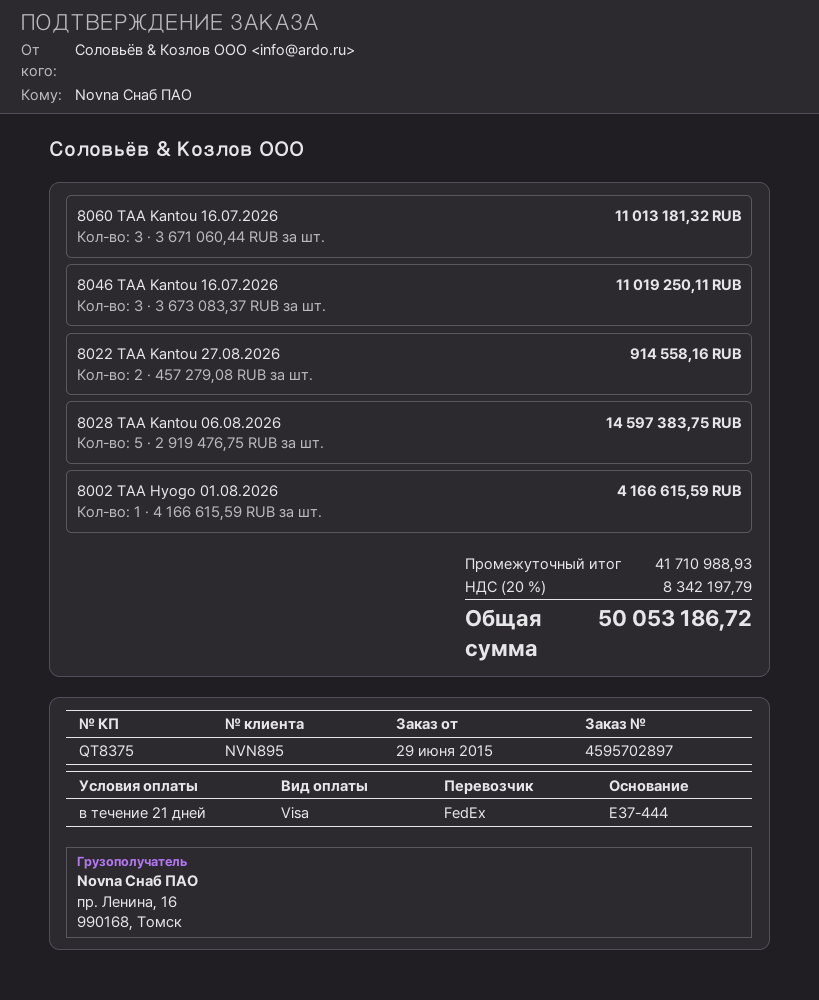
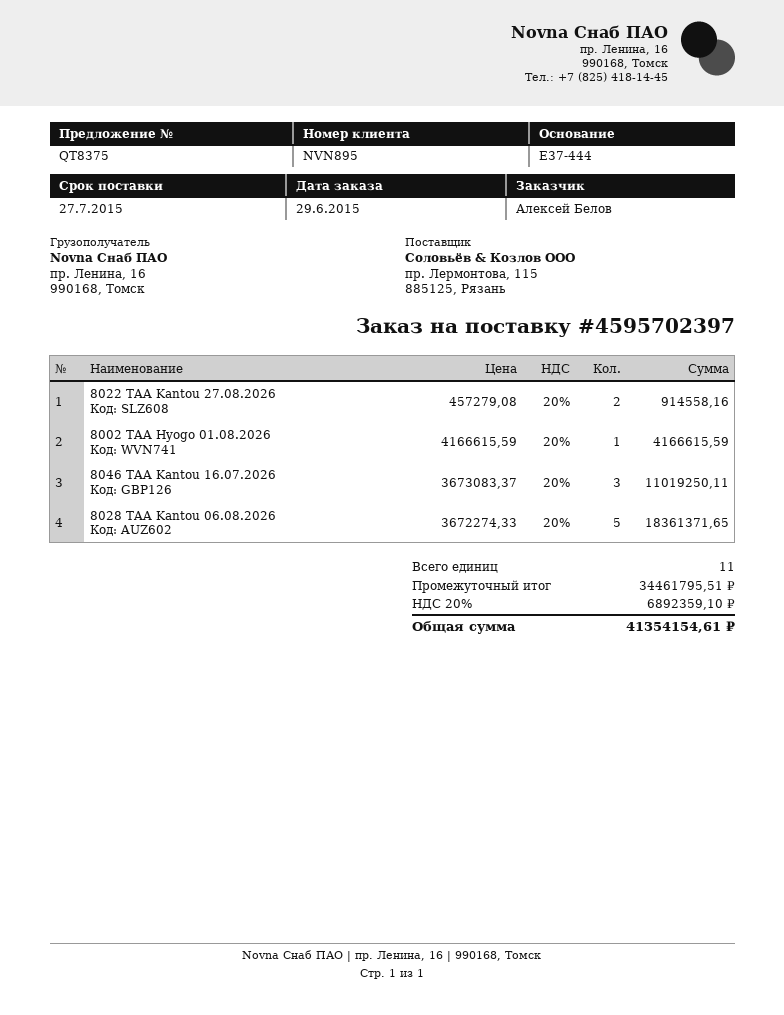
order number: 4595702897 -> 4595702397
8060 TAA Kantou 16.07.2026: 3 x 3671060.44 = 11013181.32 -> none
8028 TAA Kantou 06.08.2026: 5 x 2919476.75 = 14597383.75 -> 5 x 3672274.33 = 18361371.65
subtotal: 41710988.93 -> 34461795.51
tax: 20% = 8342197.79 -> 20% = 6892359.10
total: 50053186.72 -> 41354154.61

